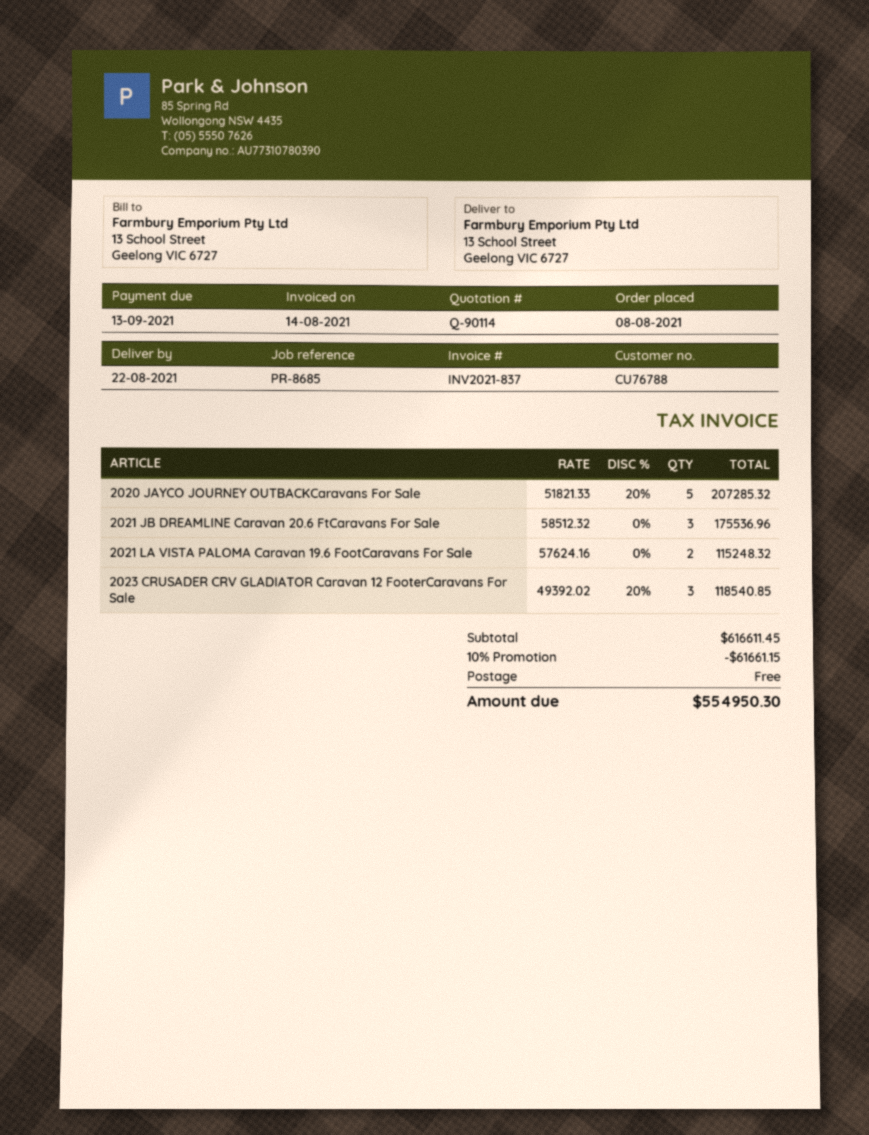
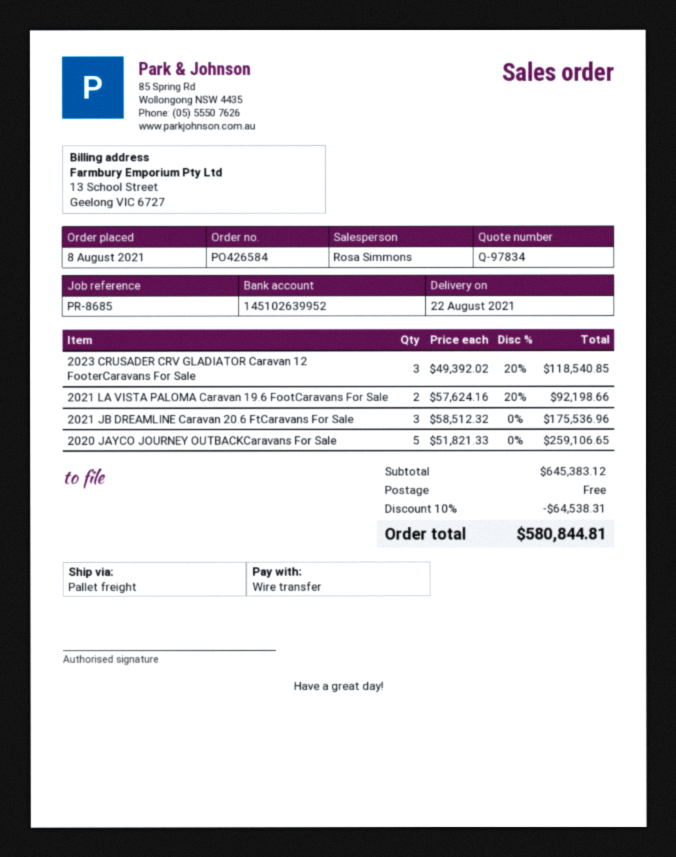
quote number: Q-90114 -> Q-97834
2020 JAYCO JOURNEY OUTBACKCaravans For Sale: 5 x 51821.33 - 20% = 207285.32 -> 5 x 51821.33 = 259106.65
2021 LA VISTA PALOMA Caravan 19.6 FootCaravans For Sale: 2 x 57624.16 = 115248.32 -> 2 x 57624.16 - 20% = 92198.66
subtotal: 616611.45 -> 645383.12
discount: 10% = 61661.15 -> 10% = 64538.31
total: 554950.30 -> 580844.81

